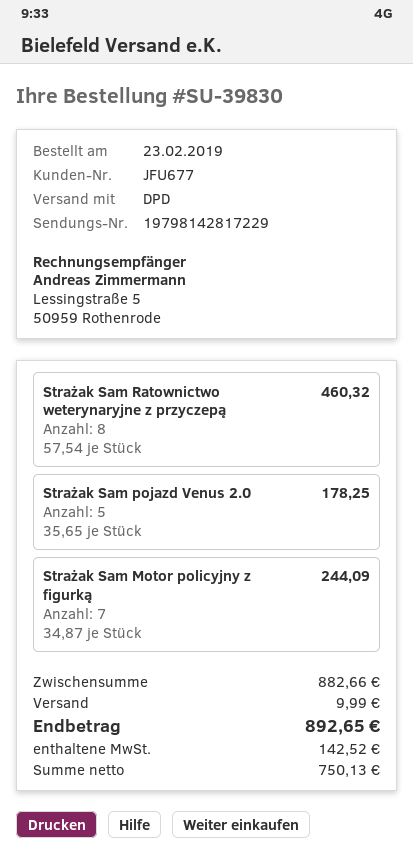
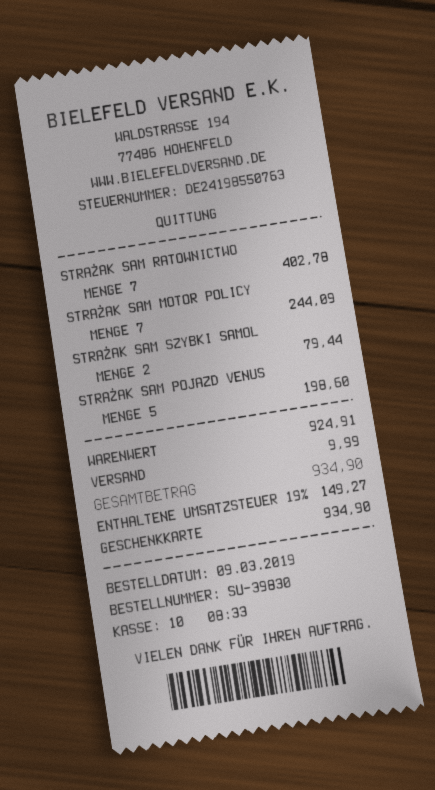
order date: 2019-02-23 -> 2019-03-09
Strażak Sam Ratownictwo weterynaryjne z przyczepą: 8 for 460.32 -> 7 for 402.78
Strażak Sam pojazd Venus 2.0: 5 for 178.25 -> 5 for 198.60
STRAŻAK SAM SZYBKI SAMOL: none -> 2 for 79.44
subtotal: 882.66 -> 924.91
tax: 142.52 -> 149.27
total: 892.65 -> 934.90

